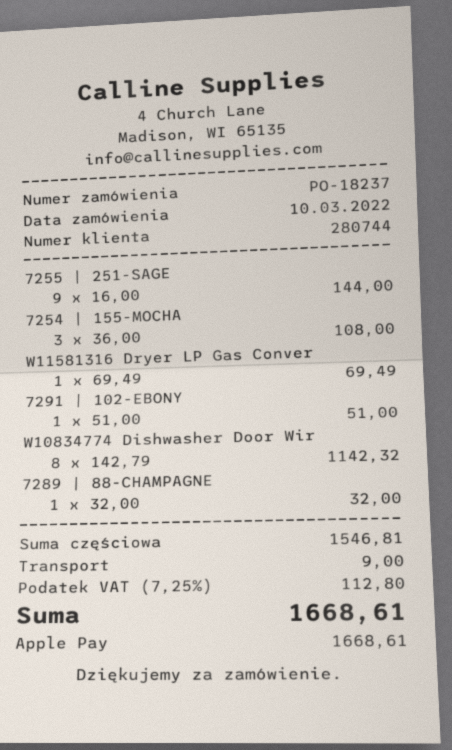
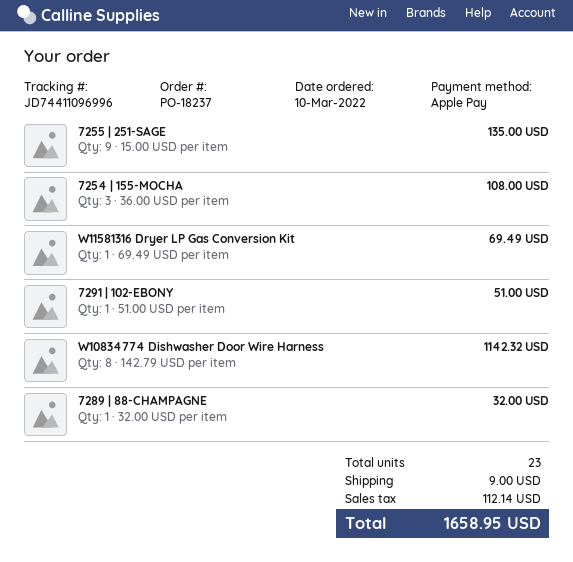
7255 | 251-SAGE: 9 x 16.00 = 144.00 -> 9 x 15.00 = 135.00
tax: 112.80 -> 112.14
total: 1668.61 -> 1658.95

